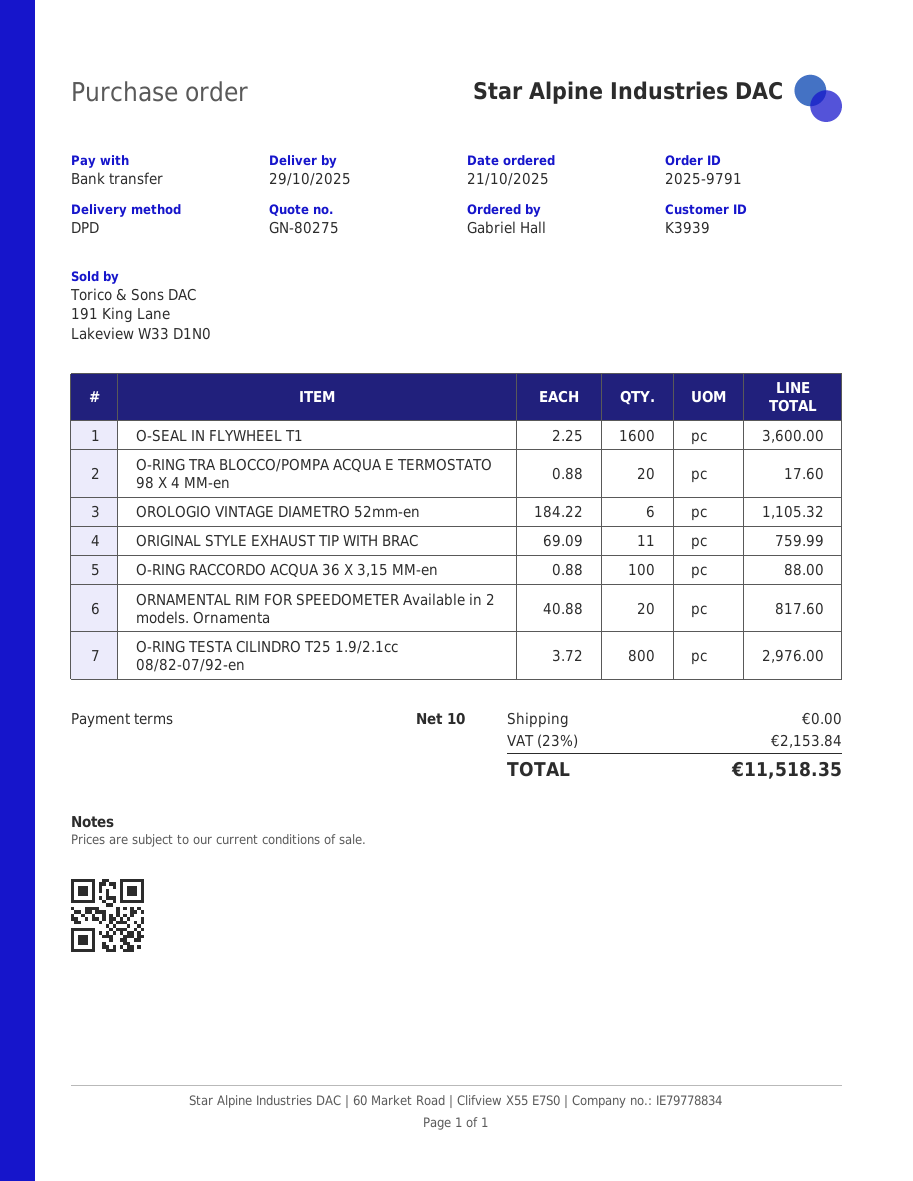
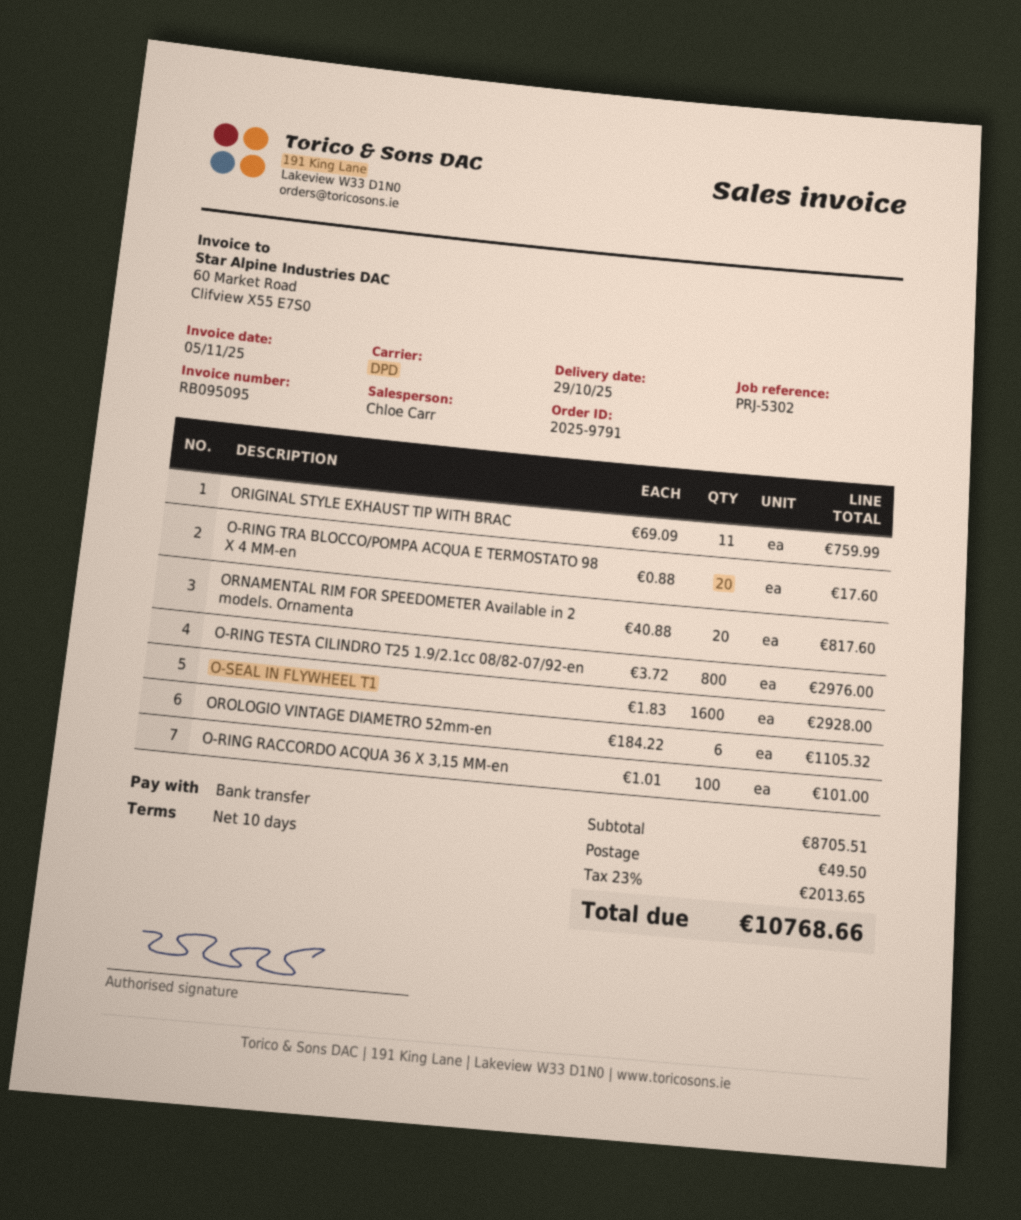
O-SEAL IN FLYWHEEL T1: 1600 x 2.25 = 3600.00 -> 1600 x 1.83 = 2928.00
O-RING RACCORDO ACQUA 36 X 3,15 MM-en: 100 x 0.88 = 88.00 -> 100 x 1.01 = 101.00
shipping: 0.00 -> 49.50
tax: 23% = 2153.84 -> 23% = 2013.65
total: 11518.35 -> 10768.66

